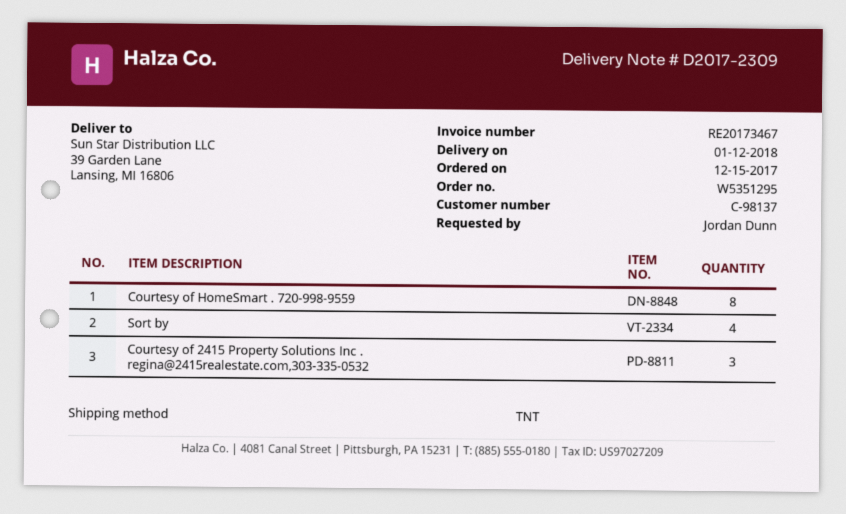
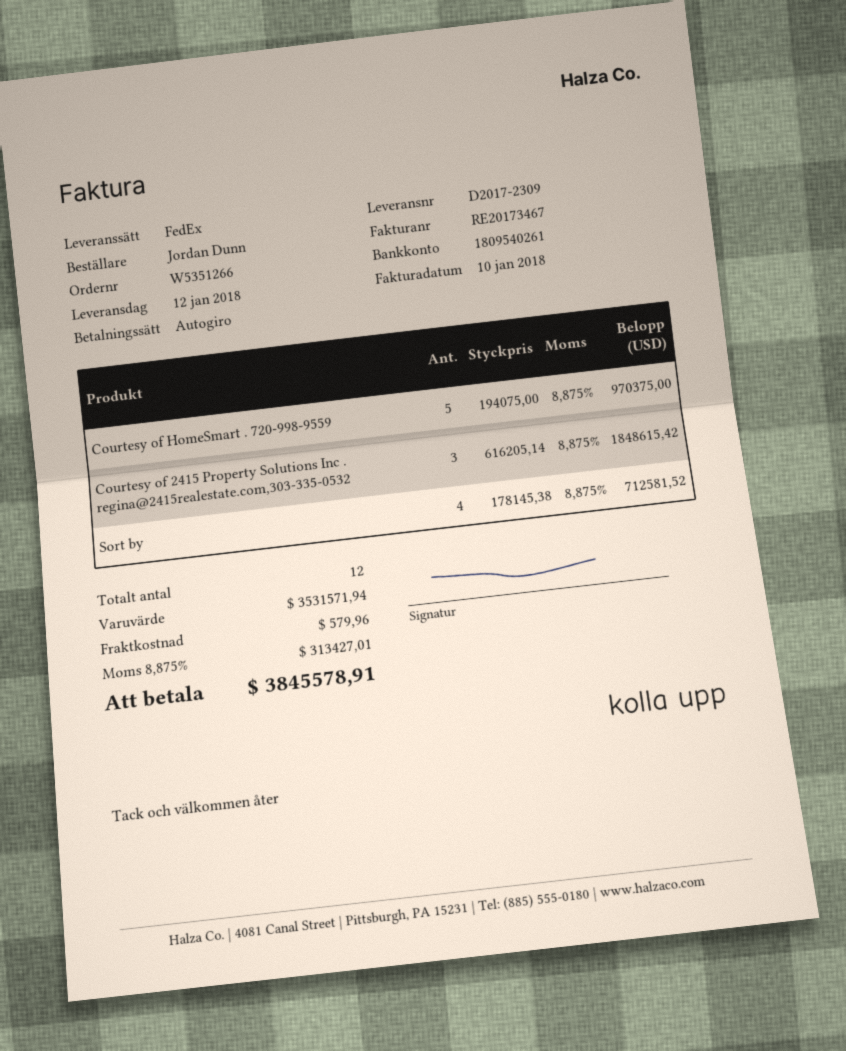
order number: W5351295 -> W5351266
shipping method: TNT -> FedEx
Courtesy of HomeSmart . 720-998-9559: 8 -> 5

